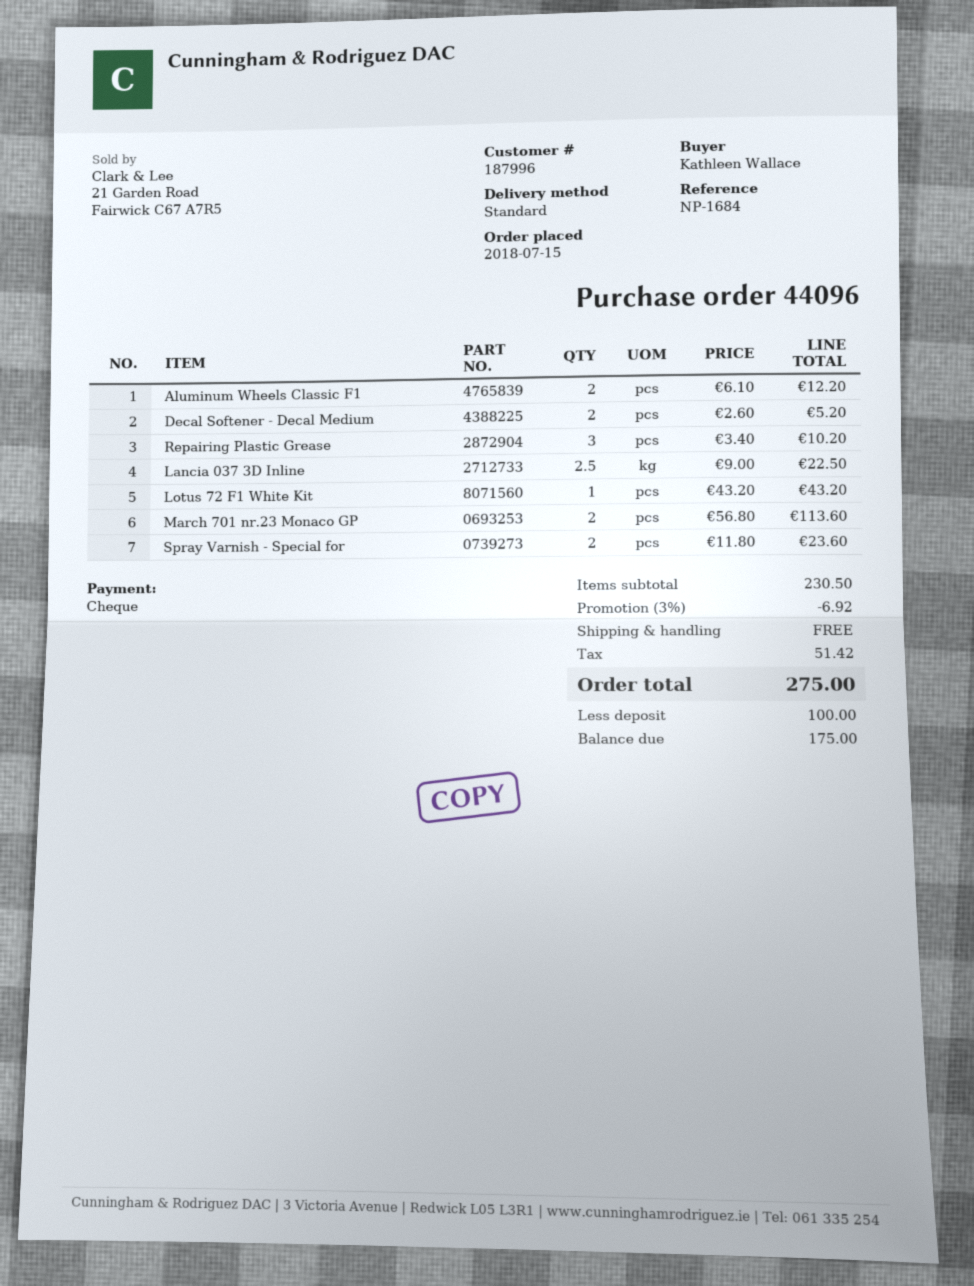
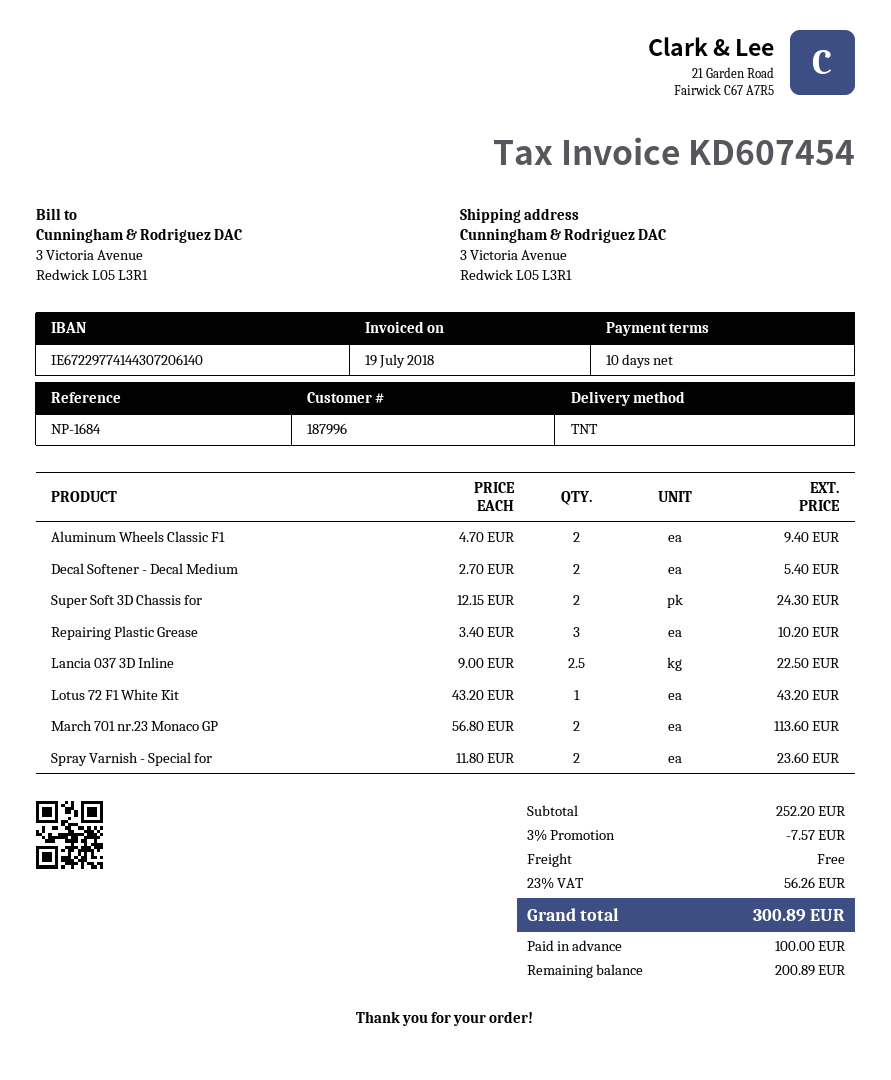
shipping method: standard -> TNT
Aluminum Wheels Classic F1: 2 x 6.10 = 12.20 -> 2 x 4.70 = 9.40
Decal Softener - Decal Medium: 2 x 2.60 = 5.20 -> 2 x 2.70 = 5.40
Super Soft 3D Chassis for: none -> 2 x 12.15 = 24.30
subtotal: 230.50 -> 252.20
discount: 3% = 6.92 -> 3% = 7.57
tax: 51.42 -> 56.26
total: 275.00 -> 300.89
balance: 175.00 -> 200.89

